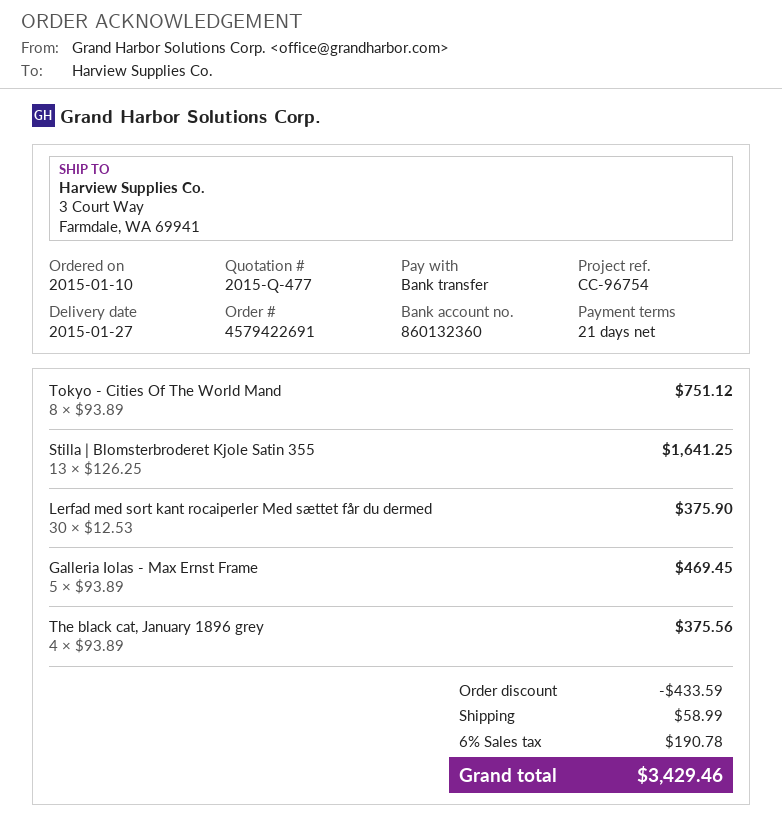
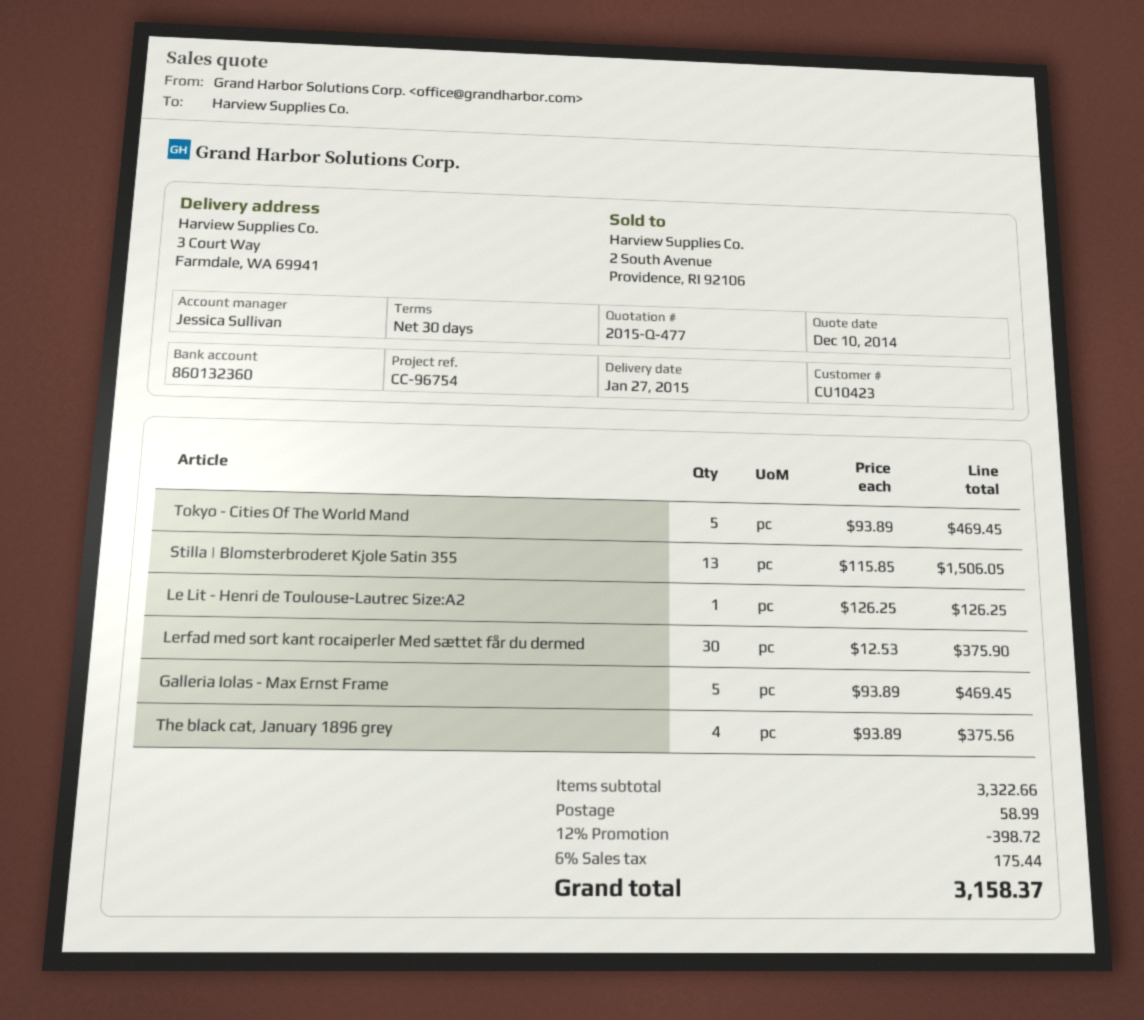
payment terms: 21 days -> 30 days
Tokyo - Cities Of The World Mand: 8 x 93.89 = 751.12 -> 5 x 93.89 = 469.45
Stilla | Blomsterbroderet Kjole Satin 355: 13 x 126.25 = 1641.25 -> 13 x 115.85 = 1506.05
Le Lit - Henri de Toulouse-Lautrec Size:A2: none -> 1 x 126.25 = 126.25
discount: 433.59 -> 398.72
tax: 6% = 190.78 -> 6% = 175.44
total: 3429.46 -> 3158.37

